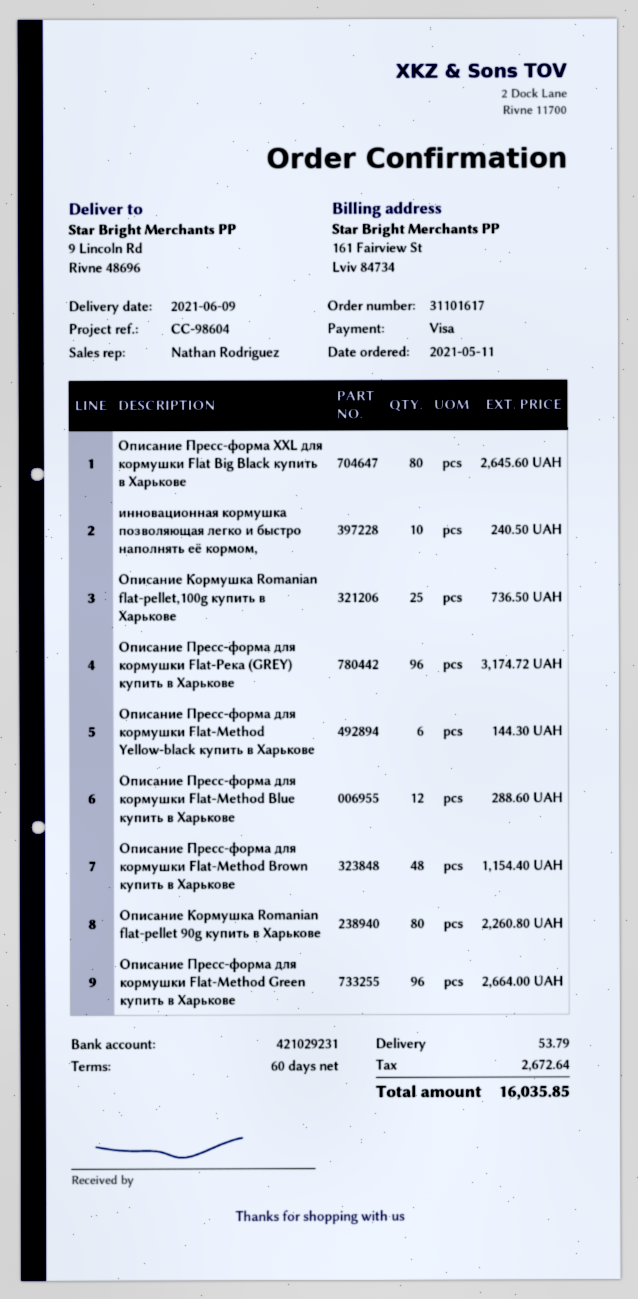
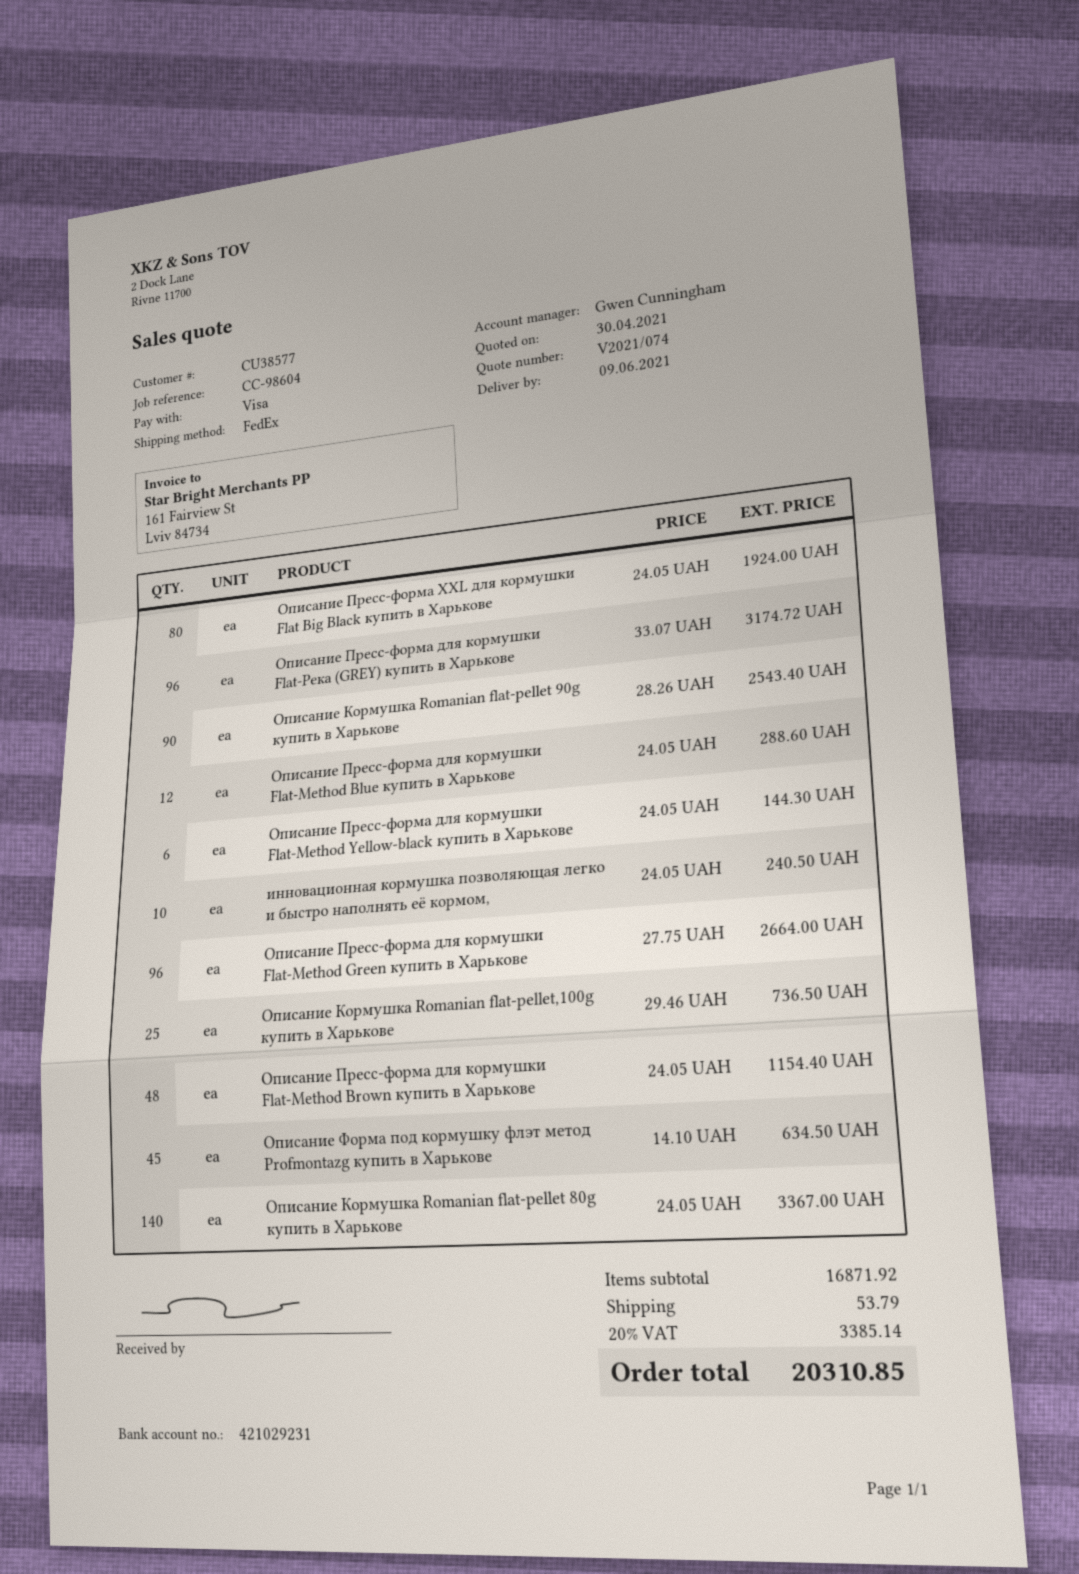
sales rep: Nathan Rodriguez -> Gwen Cunningham
Описание Пресс-форма XXL для кормушки Flat Big Black купить в Харькове: 80 for 2645.60 -> 80 for 1924.00
Описание Кормушка Romanian flat-pellet 90g купить в Харькове: 80 for 2260.80 -> 90 for 2543.40
Описание Форма под кормушку флэт метод Profmontazg купить в Харькове: none -> 45 for 634.50
Описание Кормушка Romanian flat-pellet 80g купить в Харькове: none -> 140 for 3367.00
tax: 2672.64 -> 3385.14
total: 16035.85 -> 20310.85

